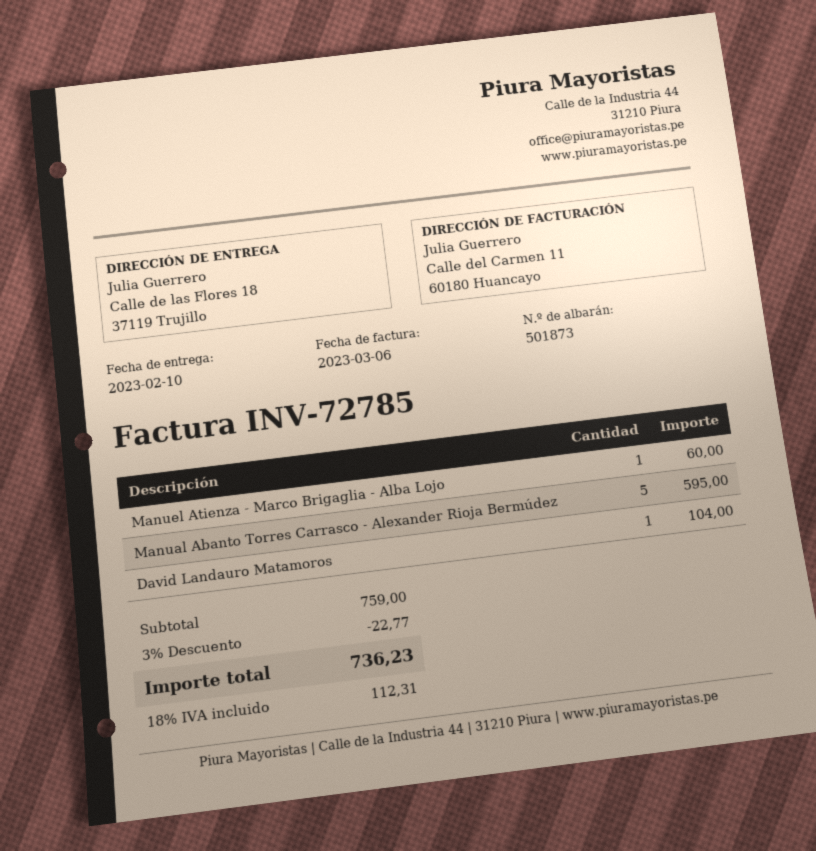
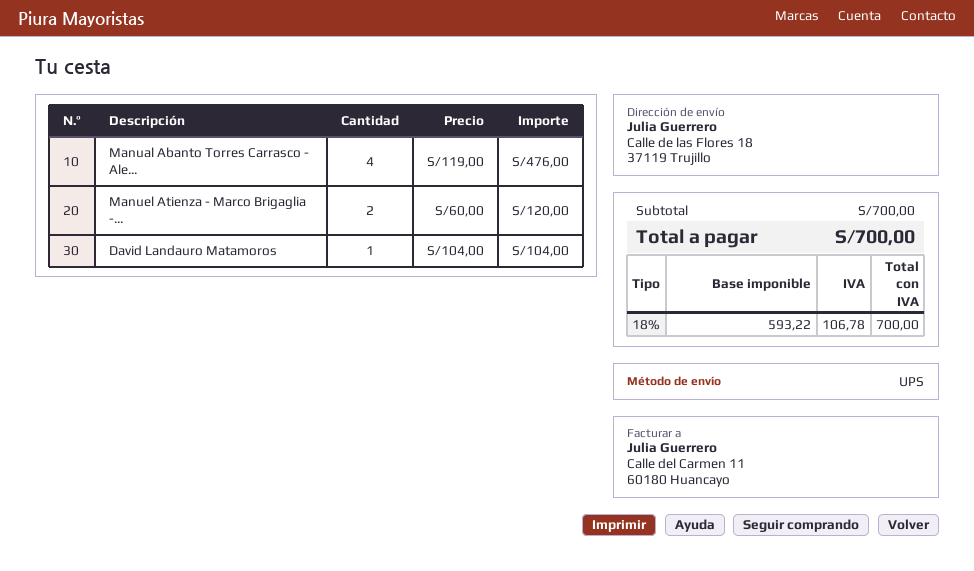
Manuel Atienza - Marco Brigaglia - Alba Lojo: 1 for 60.00 -> 2 for 120.00
Manual Abanto Torres Carrasco - Alexander Rioja Bermúdez: 5 for 595.00 -> 4 for 476.00
subtotal: 759.00 -> 700.00
discount: 3% = 22.77 -> none
tax: 18% = 112.31 -> 18% = 106.78
total: 736.23 -> 700.00

